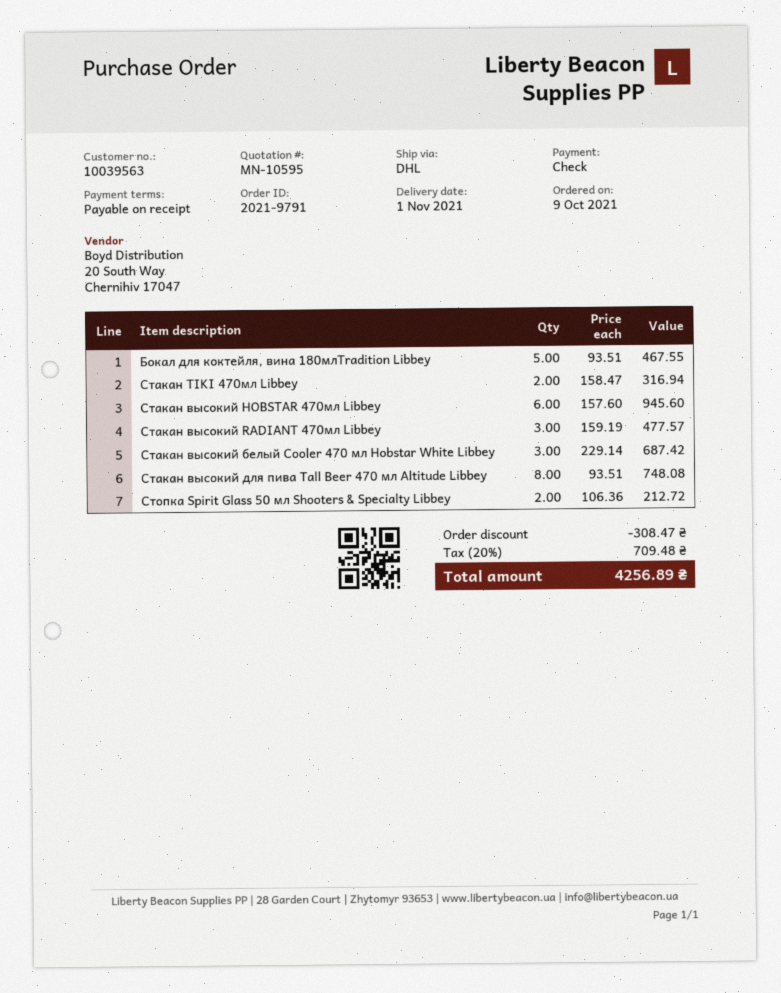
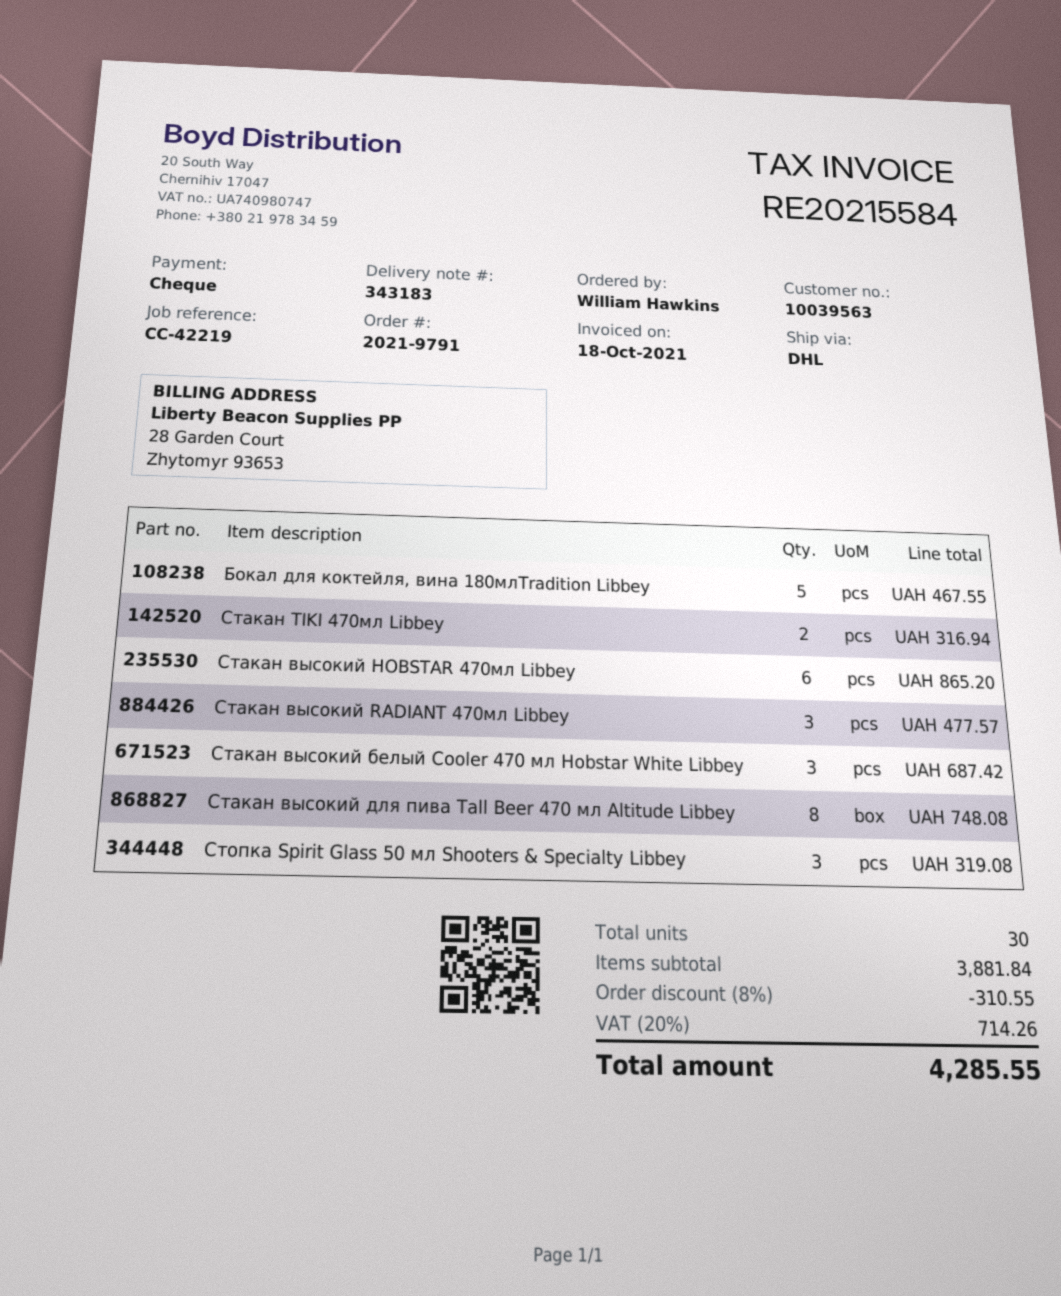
Стакан высокий HOBSTAR 470мл Libbey: 6 for 945.60 -> 6 for 865.20
Стопка Spirit Glass 50 мл Shooters & Specialty Libbey: 2 for 212.72 -> 3 for 319.08
discount: 308.47 -> 310.55
tax: 20% = 709.48 -> 20% = 714.26
total: 4256.89 -> 4285.55

